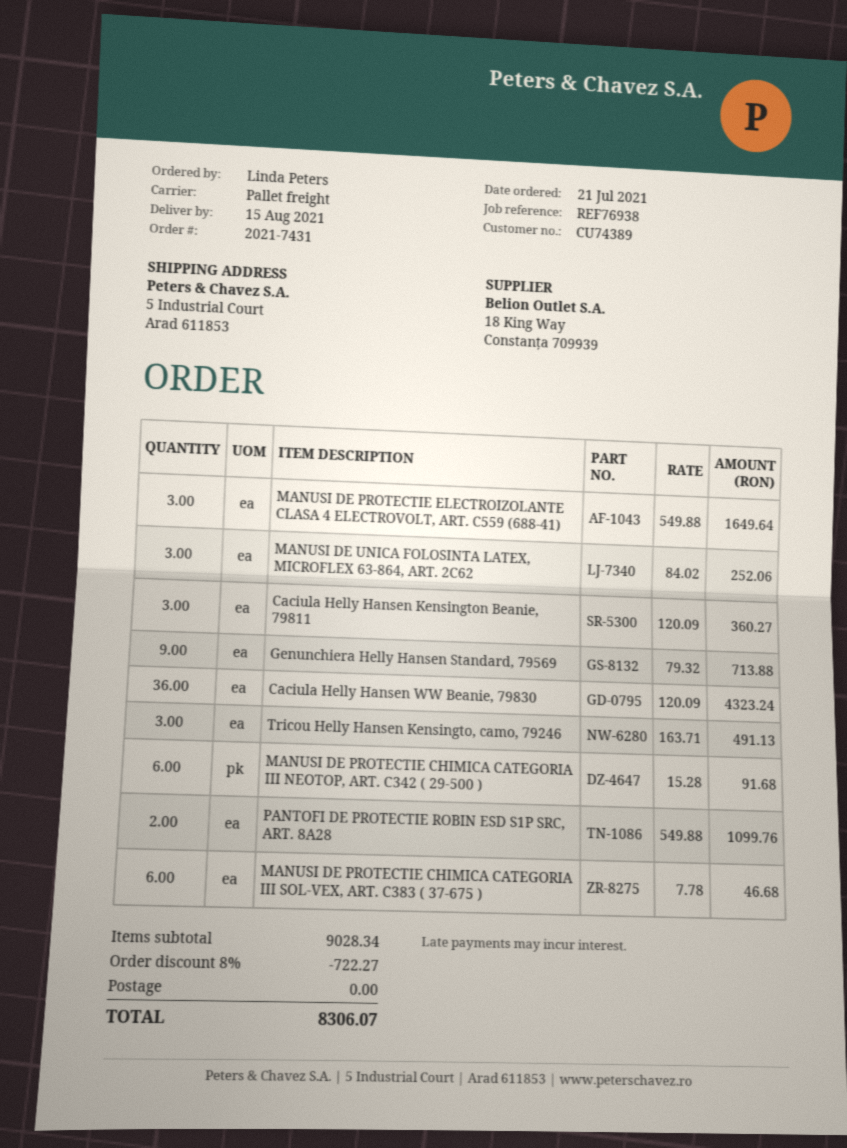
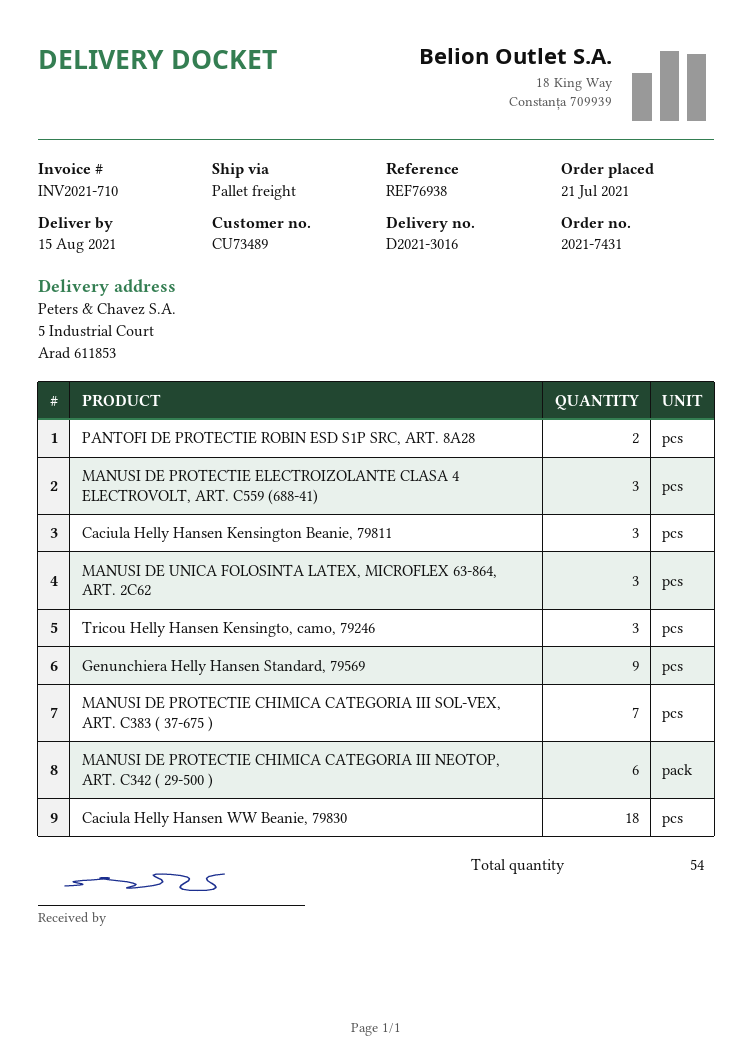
customer number: CU74389 -> CU73489
Caciula Helly Hansen WW Beanie, 79830: 36 -> 18
MANUSI DE PROTECTIE CHIMICA CATEGORIA III SOL-VEX, ART. C383 ( 37-675 ): 6 -> 7

